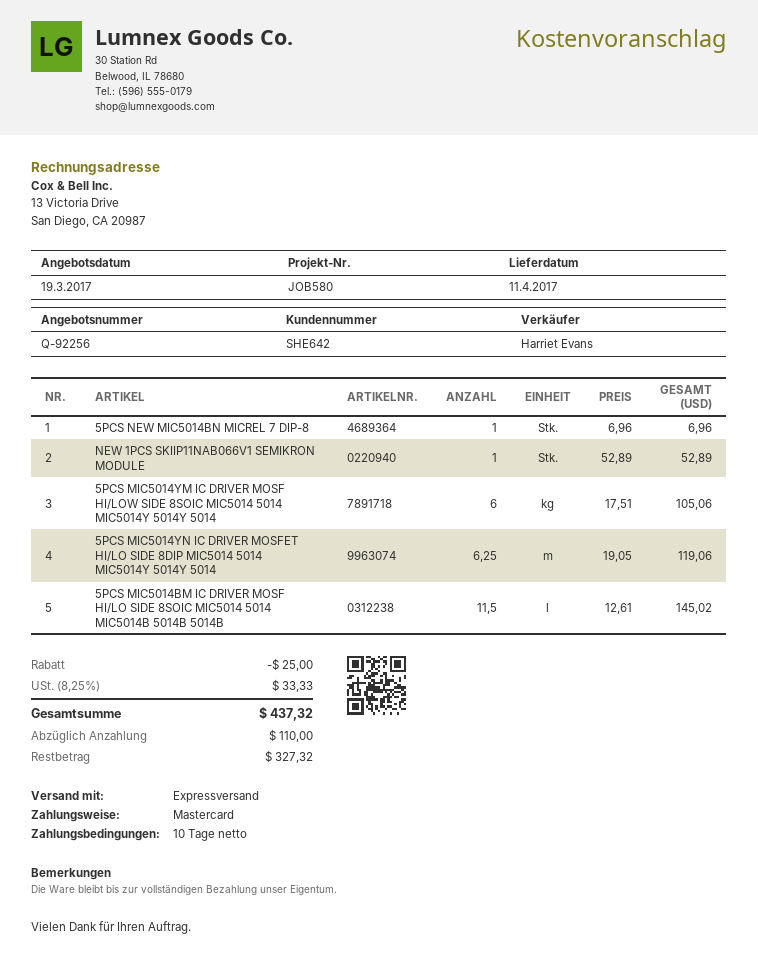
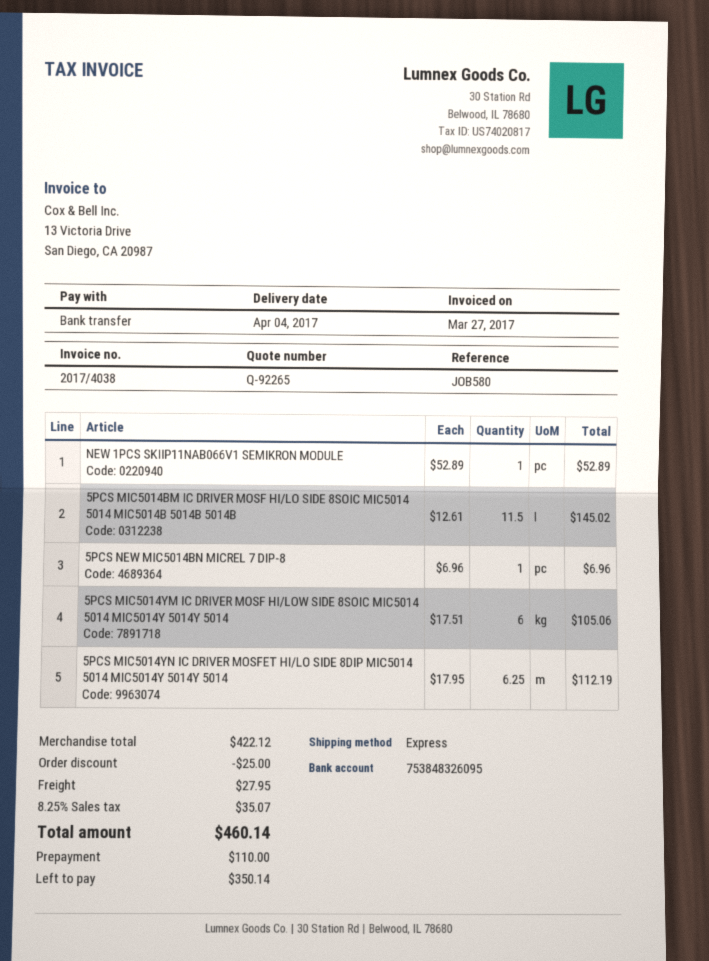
quote number: Q-92256 -> Q-92265
delivery date: 2017-04-11 -> 2017-04-04
payment method: Mastercard -> bank transfer
5PCS MIC5014YN IC DRIVER MOSFET HI/LO SIDE 8DIP MIC5014 5014 MIC5014Y 5014Y 5014: 6.25 x 19.05 = 119.06 -> 6.25 x 17.95 = 112.19
shipping: none -> 27.95
tax: 8.25% = 33.33 -> 8.25% = 35.07
total: 437.32 -> 460.14
balance: 327.32 -> 350.14

